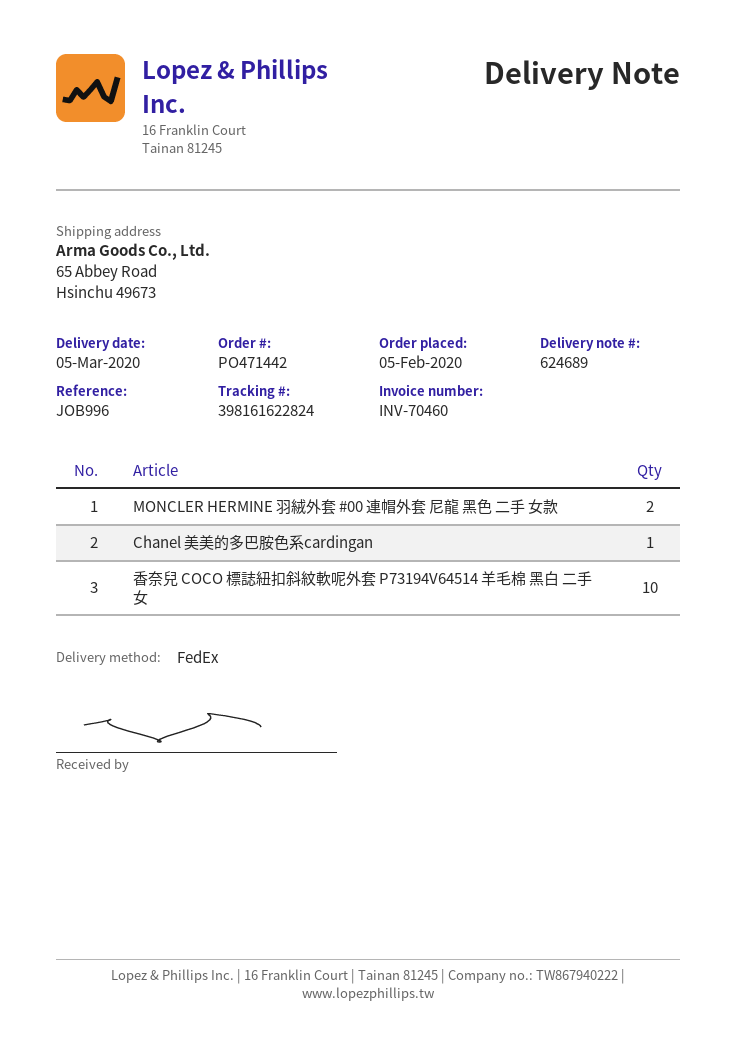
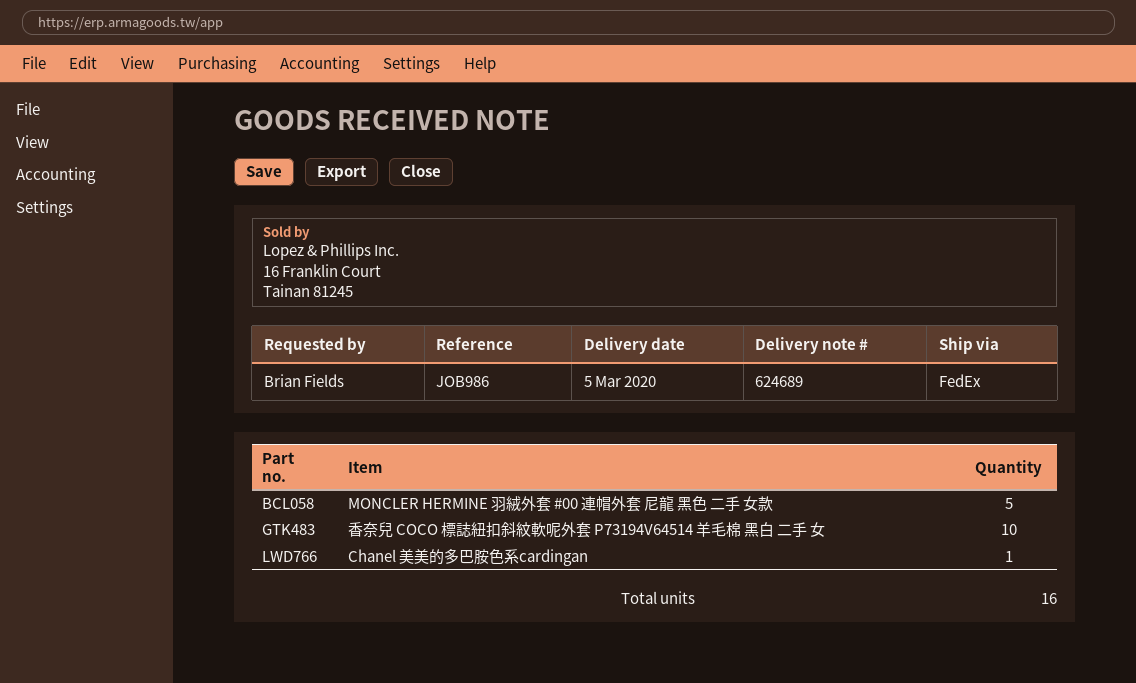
reference: JOB996 -> JOB986
MONCLER HERMINE 羽絨外套 #00 連帽外套 尼龍 黑色 二手 女款: 2 -> 5

